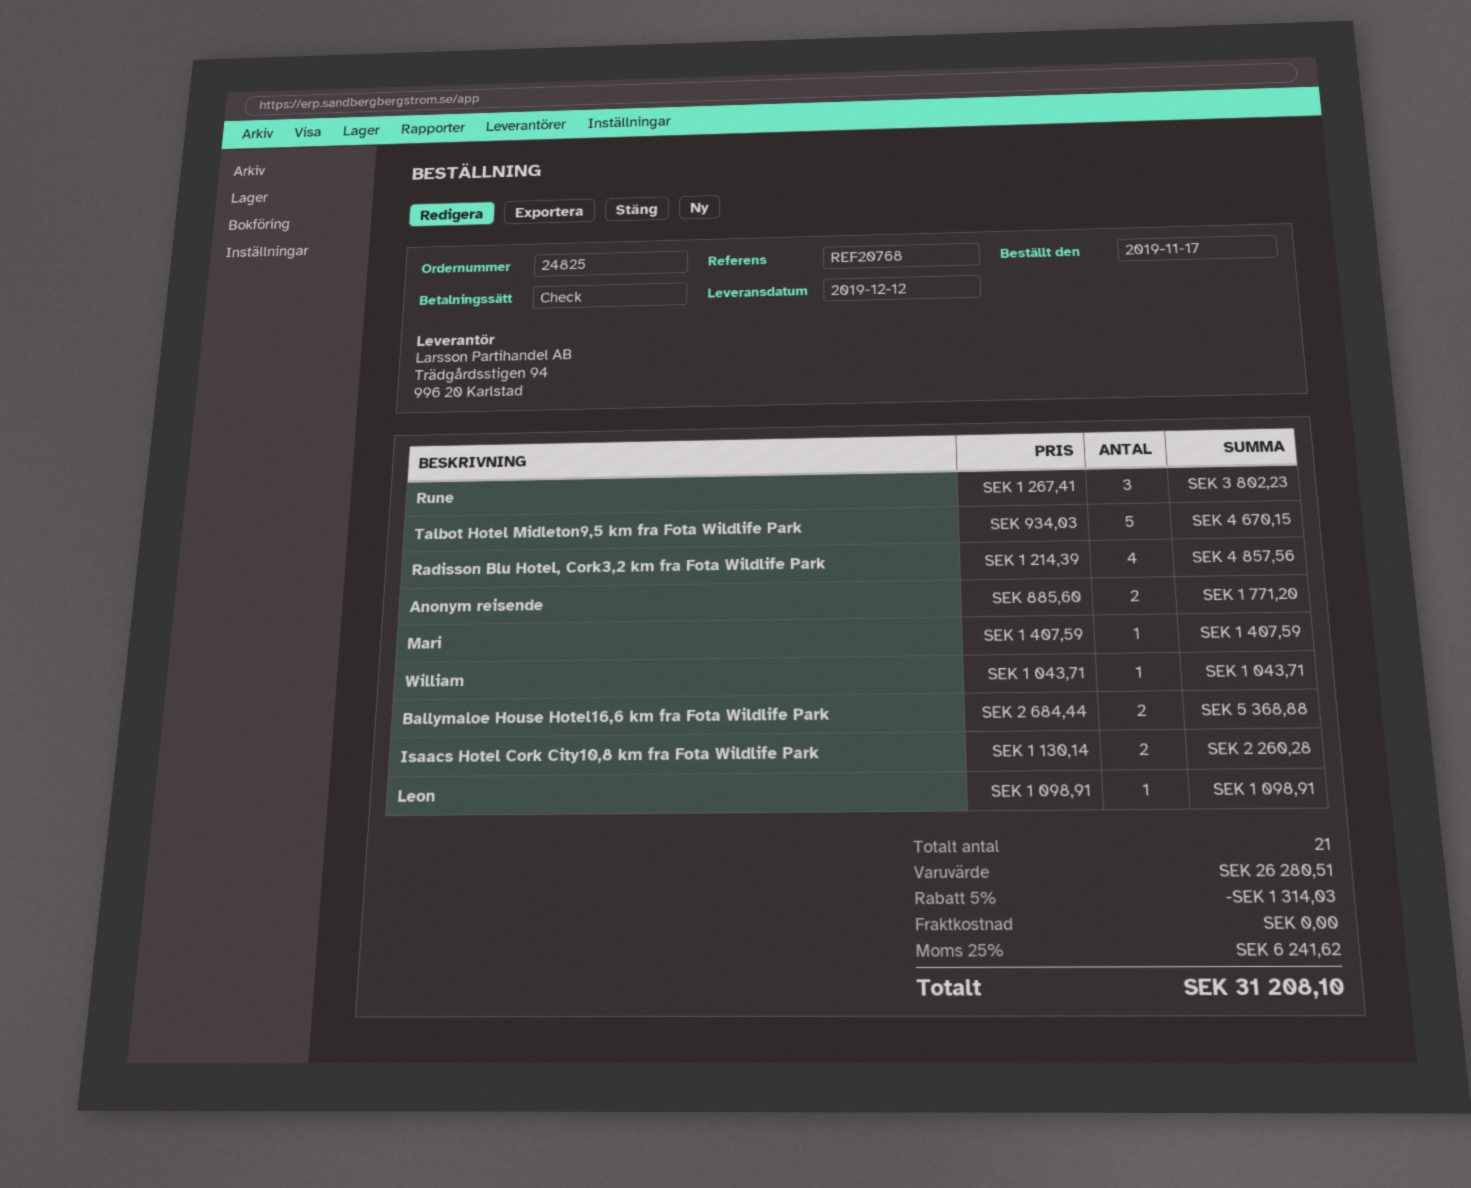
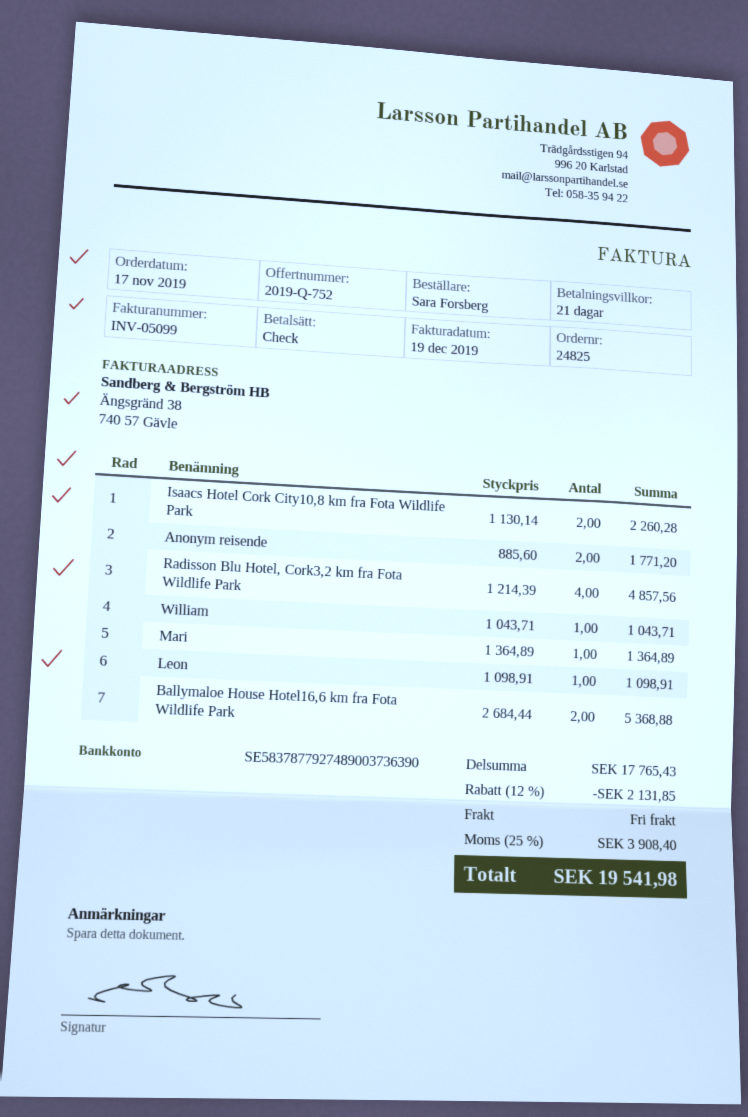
Rune: 3 x 1267.41 = 3802.23 -> none
Talbot Hotel Midleton9,5 km fra Fota Wildlife Park: 5 x 934.03 = 4670.15 -> none
Mari: 1 x 1407.59 = 1407.59 -> 1 x 1364.89 = 1364.89
subtotal: 26280.51 -> 17765.43
discount: 5% = 1314.03 -> 12% = 2131.85
tax: 25% = 6241.62 -> 25% = 3908.40
total: 31208.10 -> 19541.98

